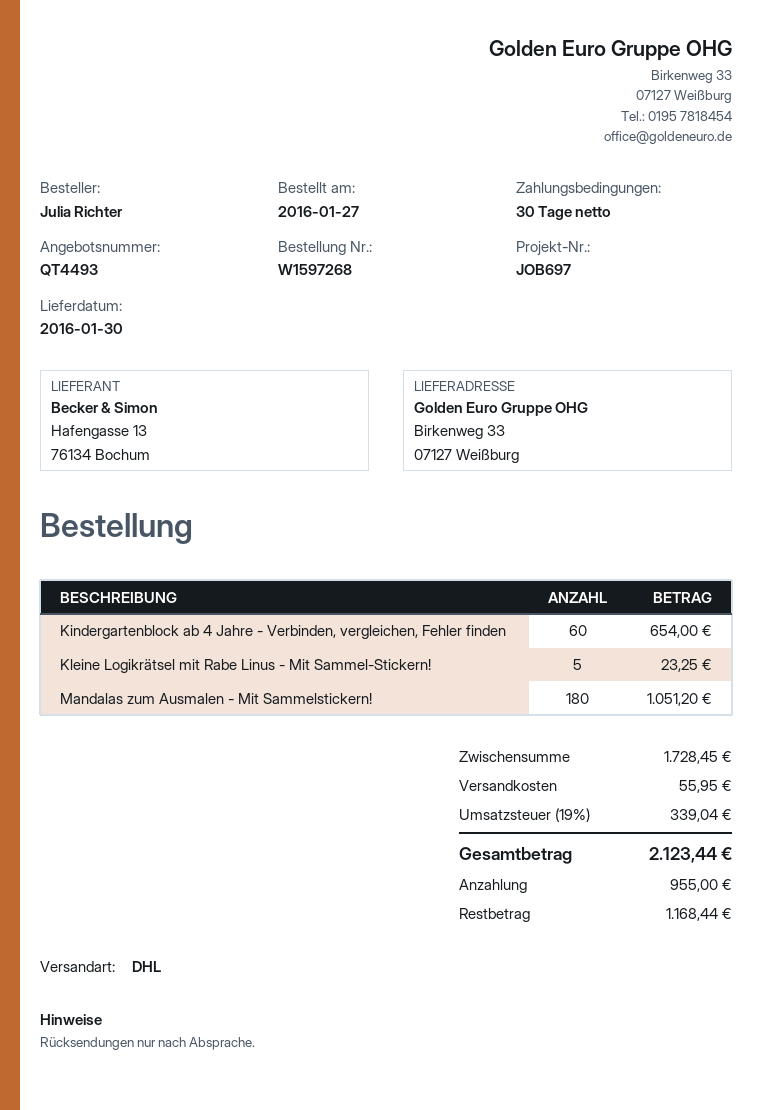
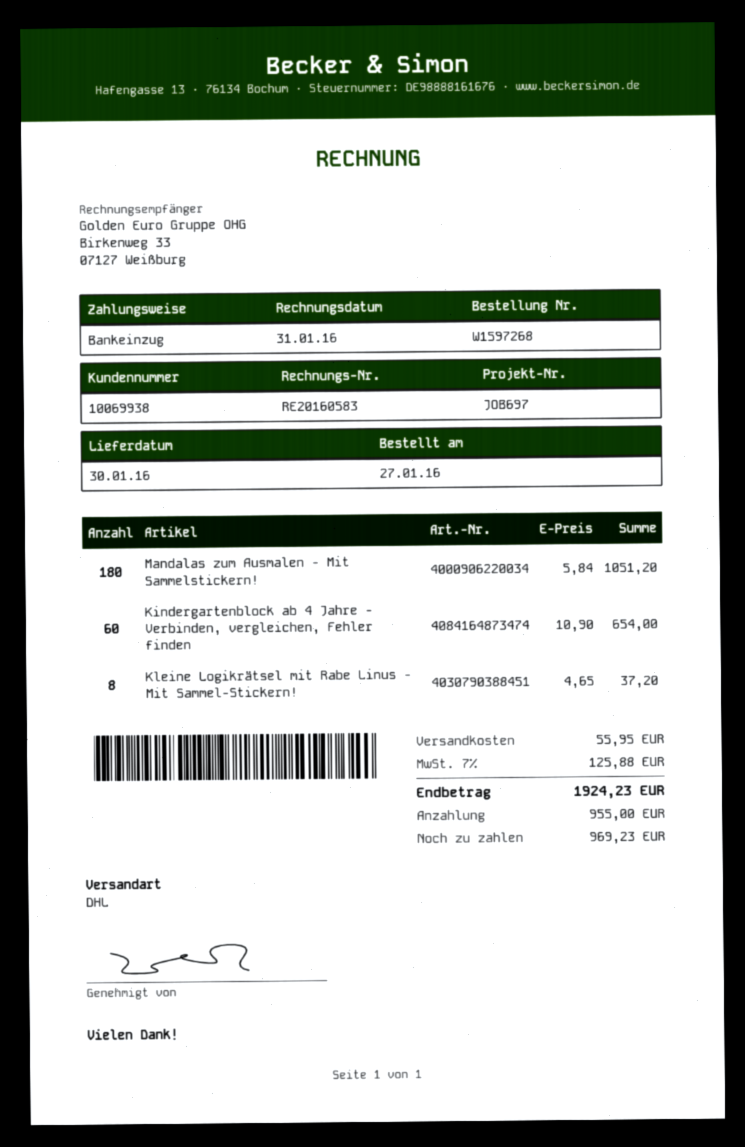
Kleine Logikrätsel mit Rabe Linus - Mit Sammel-Stickern!: 5 for 23.25 -> 8 for 37.20
tax: 19% = 339.04 -> 7% = 125.88
total: 2123.44 -> 1924.23
balance: 1168.44 -> 969.23

